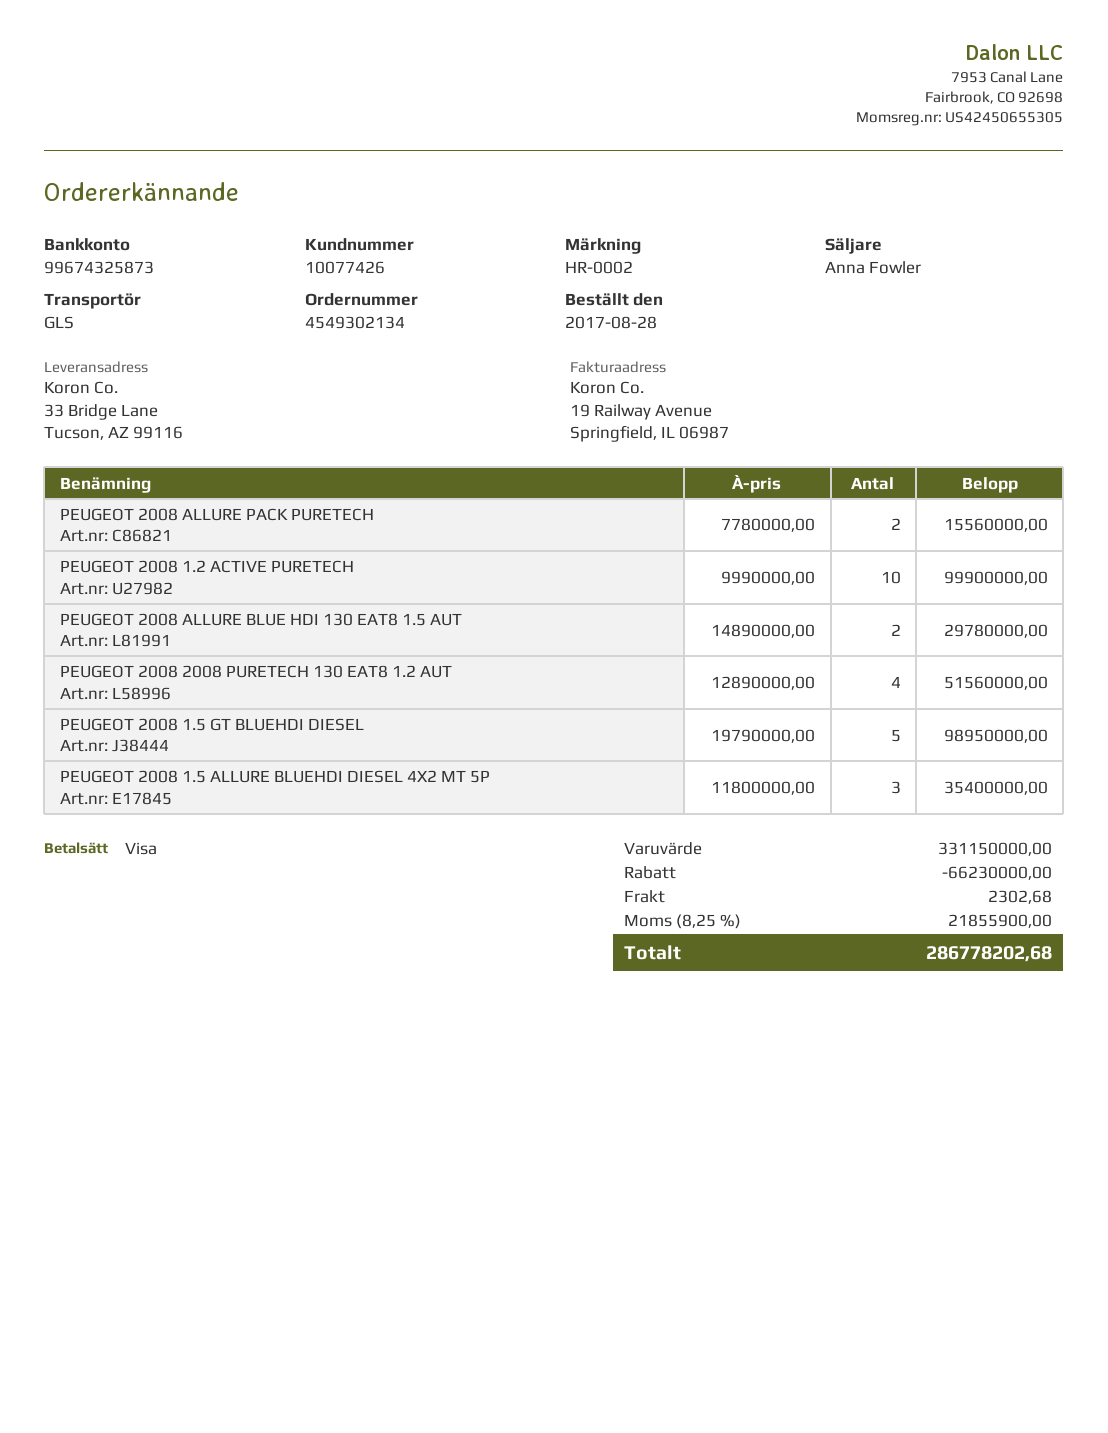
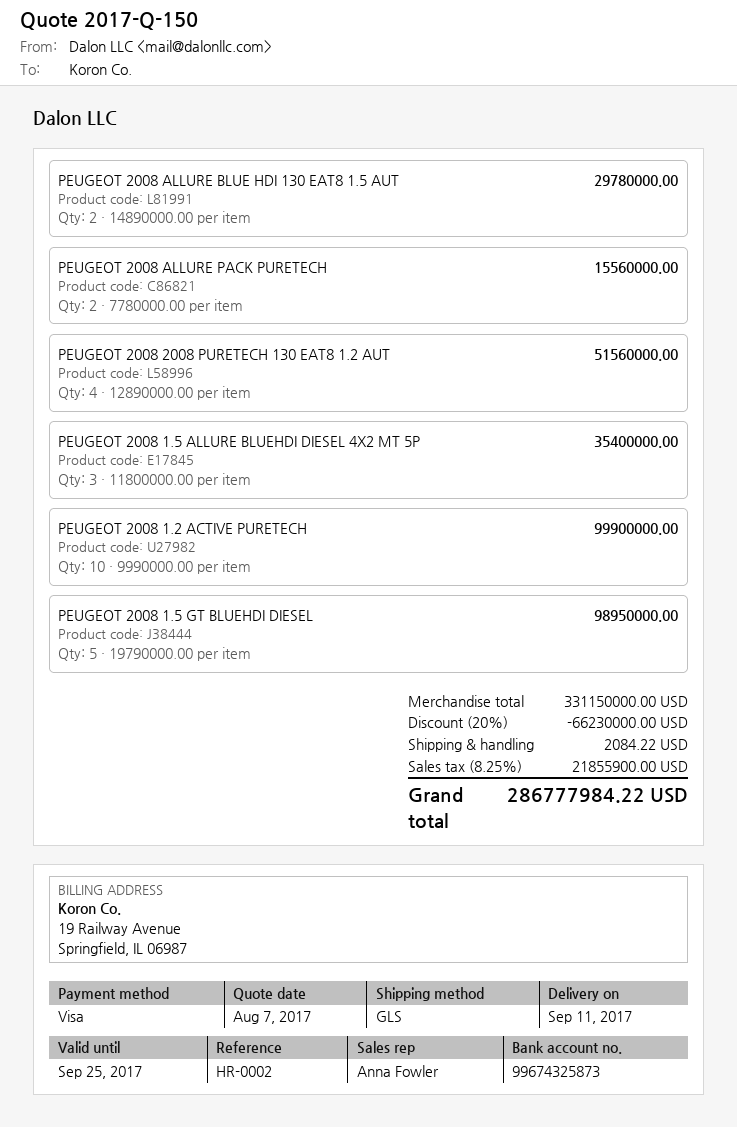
shipping: 2302.68 -> 2084.22
total: 286778202.68 -> 286777984.22

